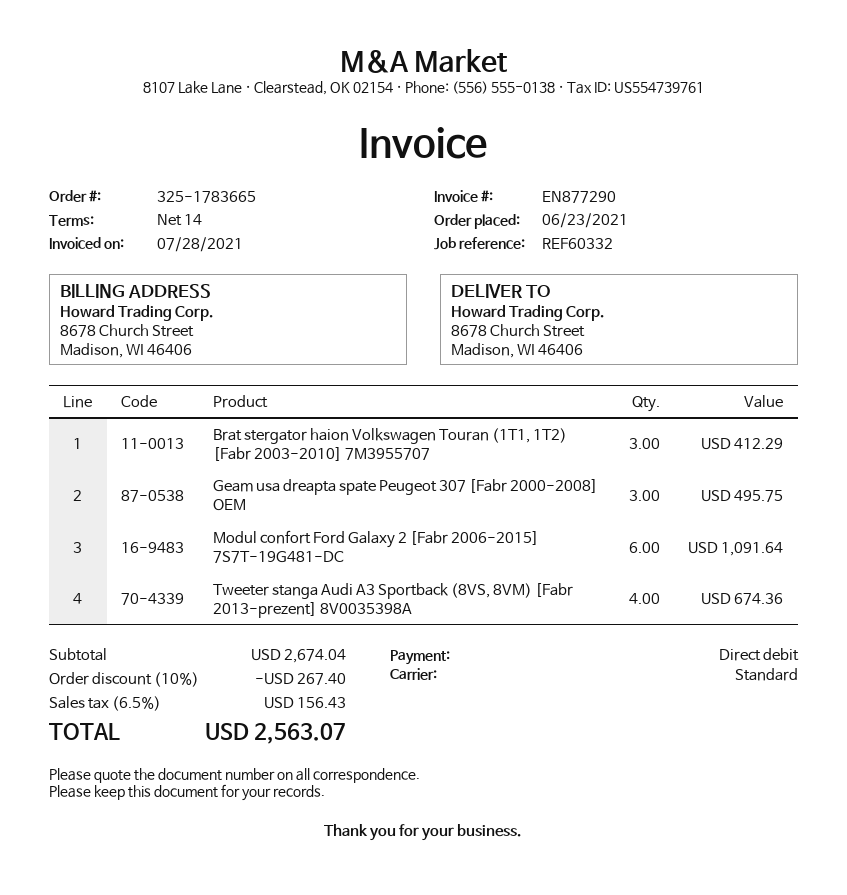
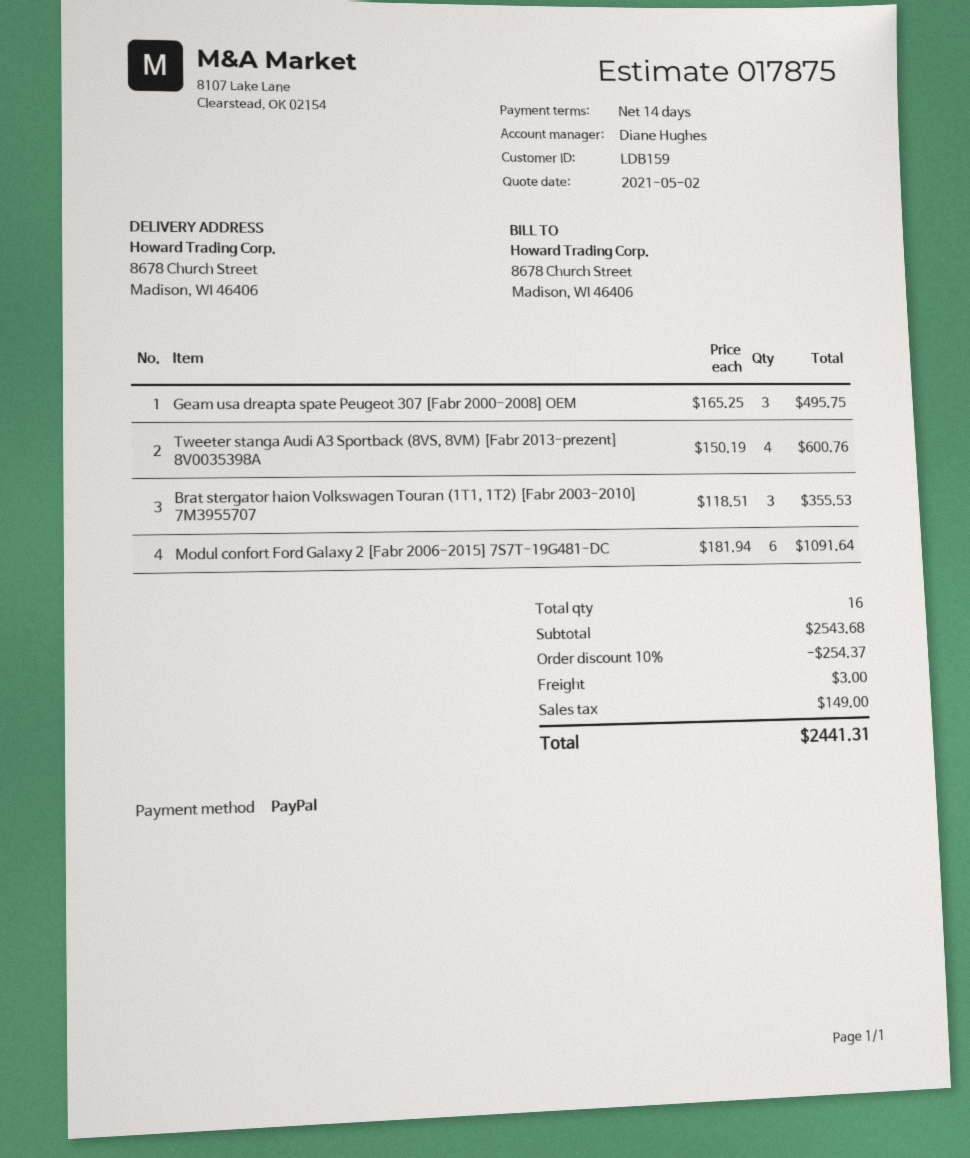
payment method: direct debit -> PayPal
Brat stergator haion Volkswagen Touran (1T1, 1T2) [Fabr 2003-2010] 7M3955707: 3 for 412.29 -> 3 for 355.53
Tweeter stanga Audi A3 Sportback (8VS, 8VM) [Fabr 2013-prezent] 8V0035398A: 4 for 674.36 -> 4 for 600.76
subtotal: 2674.04 -> 2543.68
discount: 10% = 267.40 -> 10% = 254.37
shipping: none -> 3.00
tax: 156.43 -> 149.00
total: 2563.07 -> 2441.31

